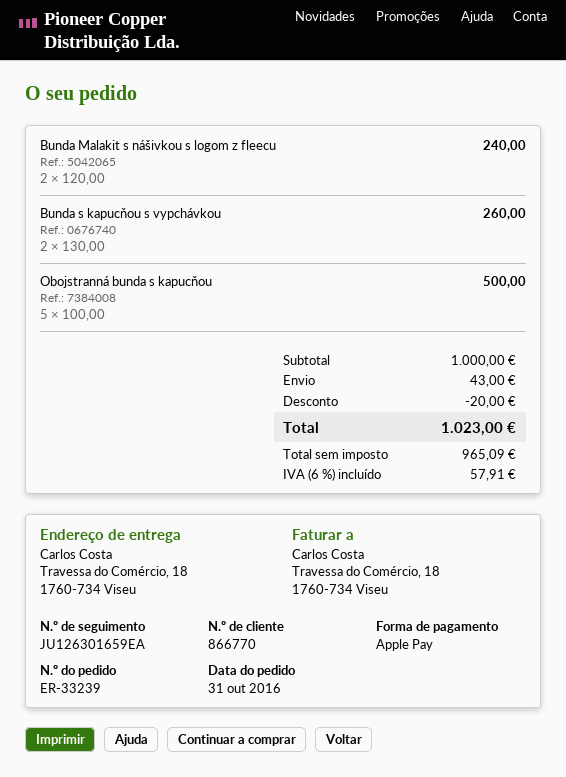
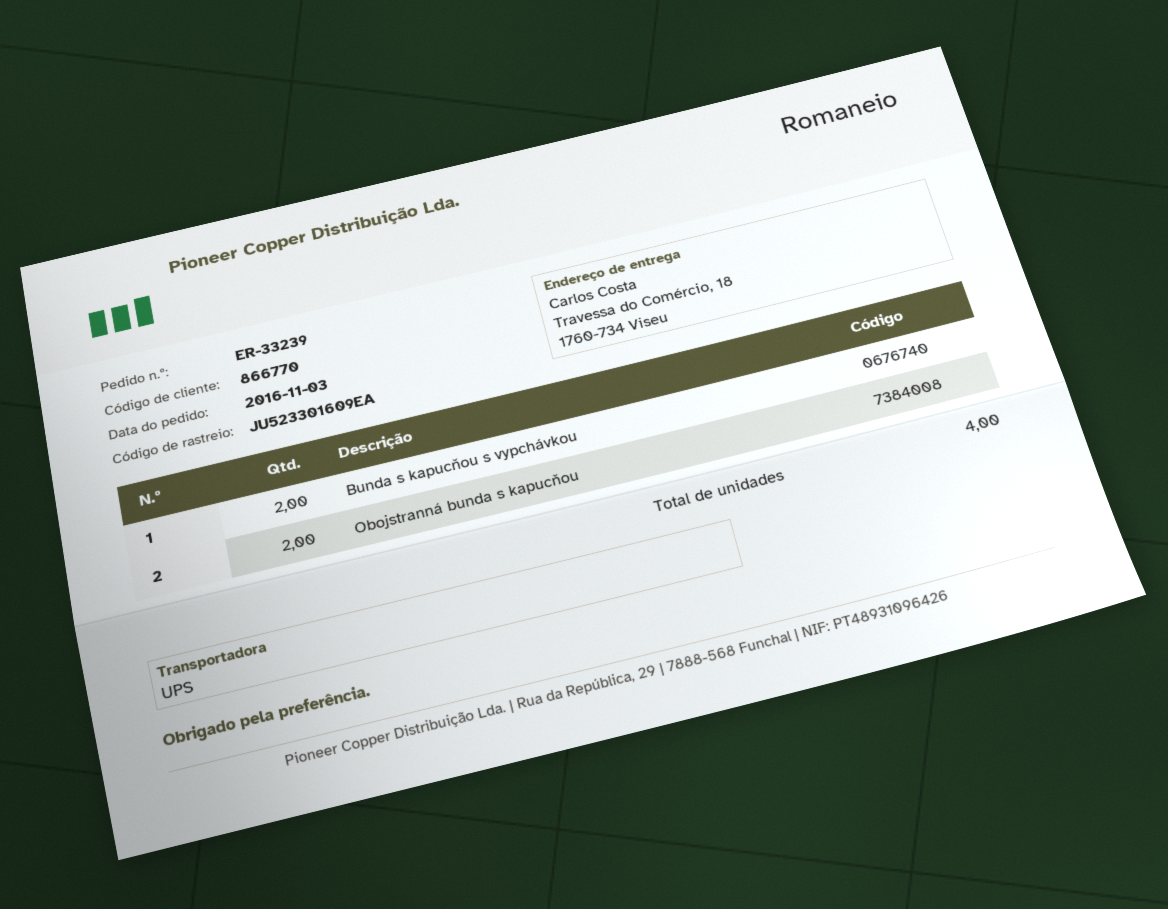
order date: 2016-10-31 -> 2016-11-03
tracking number: JU126301659EA -> JU523301609EA
Bunda Malakit s nášivkou s logom z fleecu: 2 -> none
Obojstranná bunda s kapucňou: 5 -> 2

